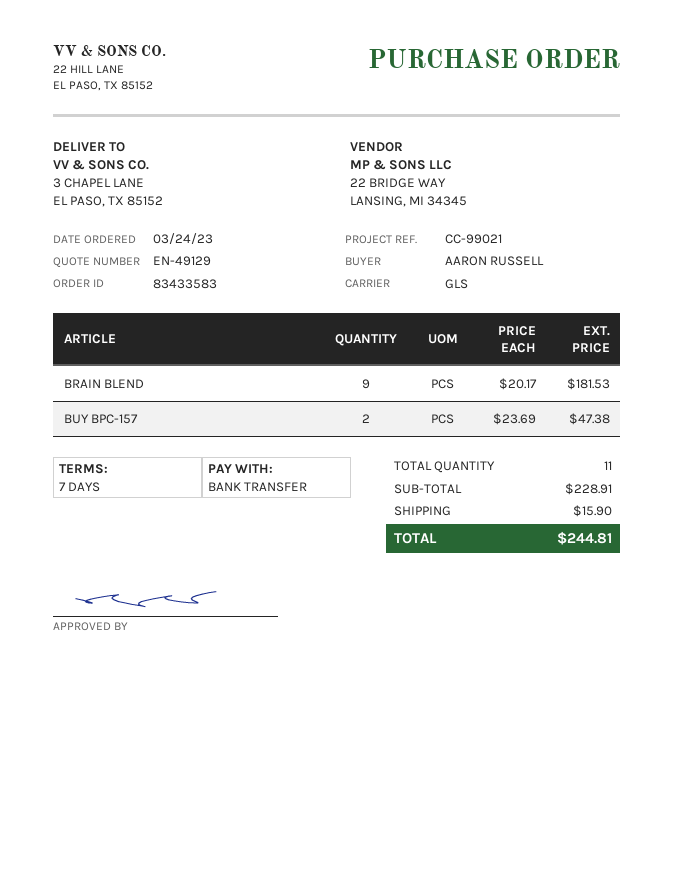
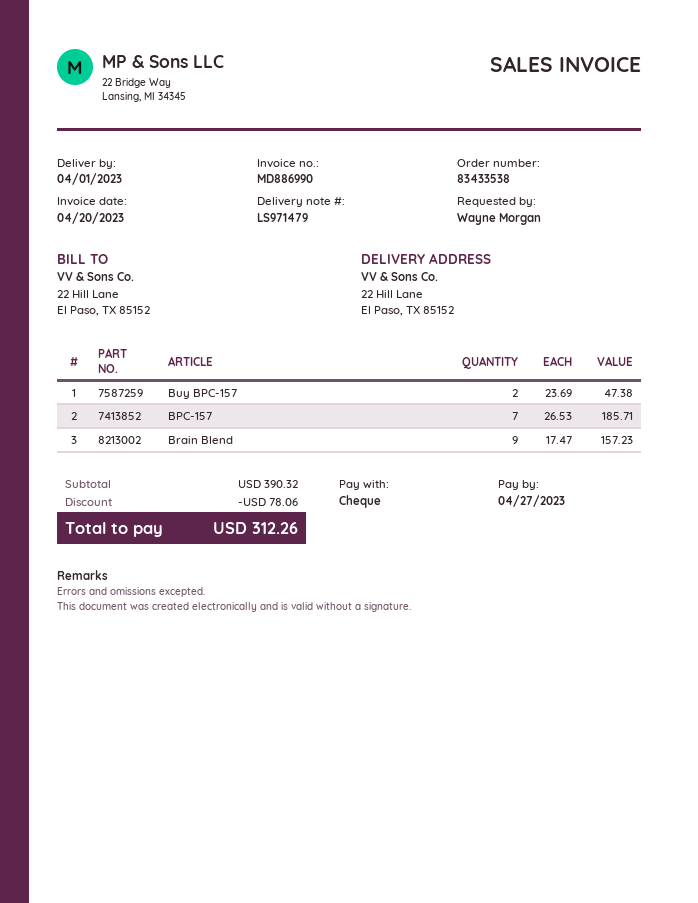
order number: 83433583 -> 83433538
ordered by: AARON RUSSELL -> Wayne Morgan
payment method: bank transfer -> cheque
ship to: 3 CHAPEL LANE, EL PASO, TX 85152 -> 22 Hill Lane, El Paso, TX 85152
BRAIN BLEND: 9 x 20.17 = 181.53 -> 9 x 17.47 = 157.23
BPC-157: none -> 7 x 26.53 = 185.71
subtotal: 228.91 -> 390.32
discount: none -> 78.06
shipping: 15.90 -> none
total: 244.81 -> 312.26

